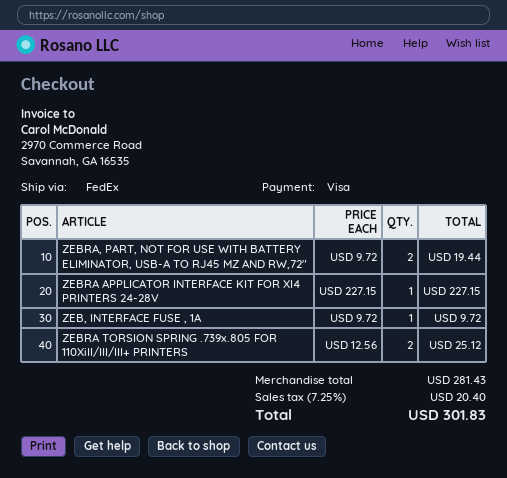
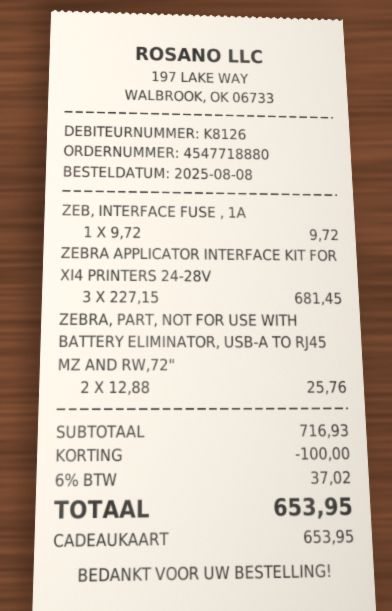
payment method: Visa -> gift card
ZEBRA, PART, NOT FOR USE WITH BATTERY ELIMINATOR, USB-A TO RJ45 MZ AND RW,72": 2 x 9.72 = 19.44 -> 2 x 12.88 = 25.76
ZEBRA APPLICATOR INTERFACE KIT FOR XI4 PRINTERS 24-28V: 1 x 227.15 = 227.15 -> 3 x 227.15 = 681.45
ZEBRA TORSION SPRING .739x.805 FOR 110XiII/III/III+ PRINTERS: 2 x 12.56 = 25.12 -> none
subtotal: 281.43 -> 716.93
discount: none -> 100.00
tax: 7.25% = 20.40 -> 6% = 37.02
total: 301.83 -> 653.95

